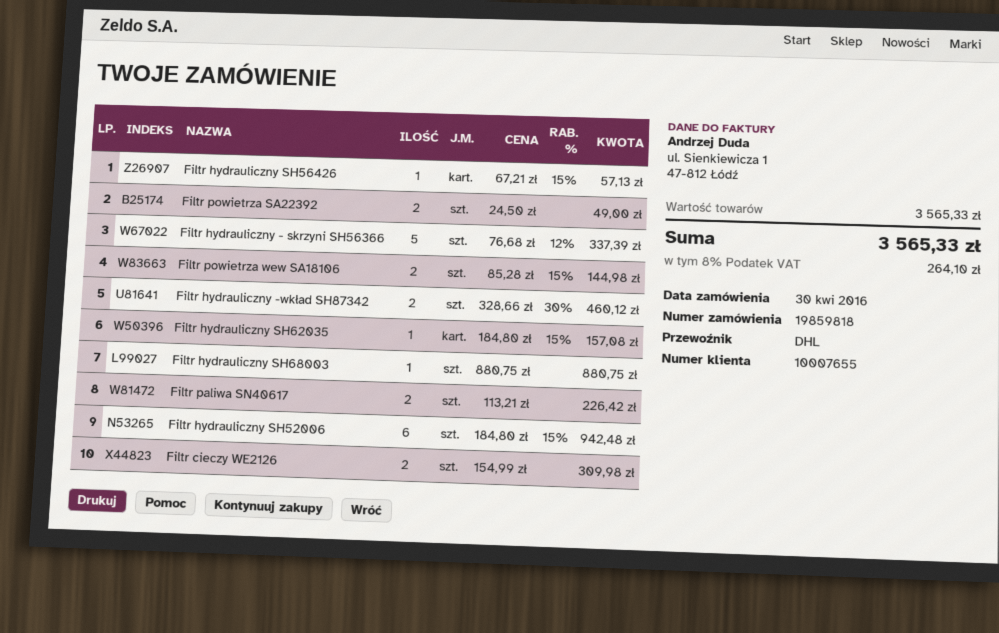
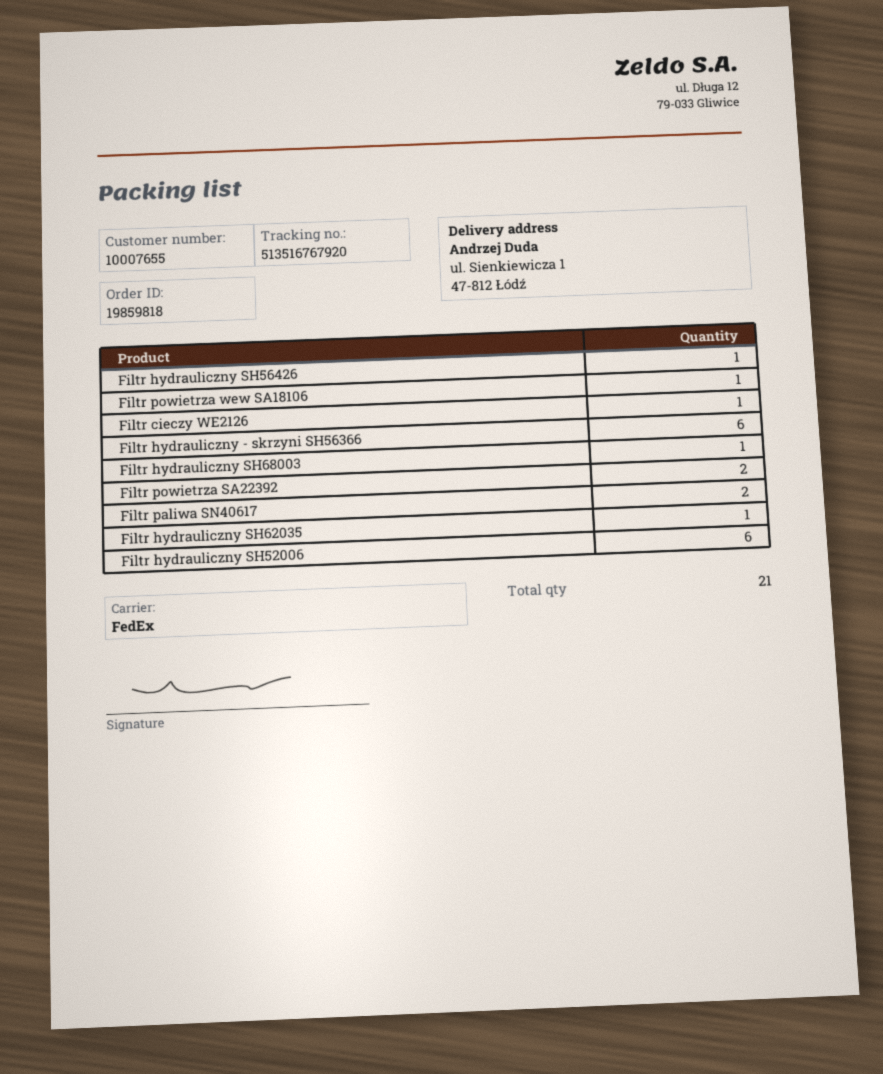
shipping method: DHL -> FedEx
Filtr hydrauliczny - skrzyni SH56366: 5 -> 6
Filtr powietrza wew SA18106: 2 -> 1
Filtr hydrauliczny -wkład SH87342: 2 -> none
Filtr cieczy WE2126: 2 -> 1

